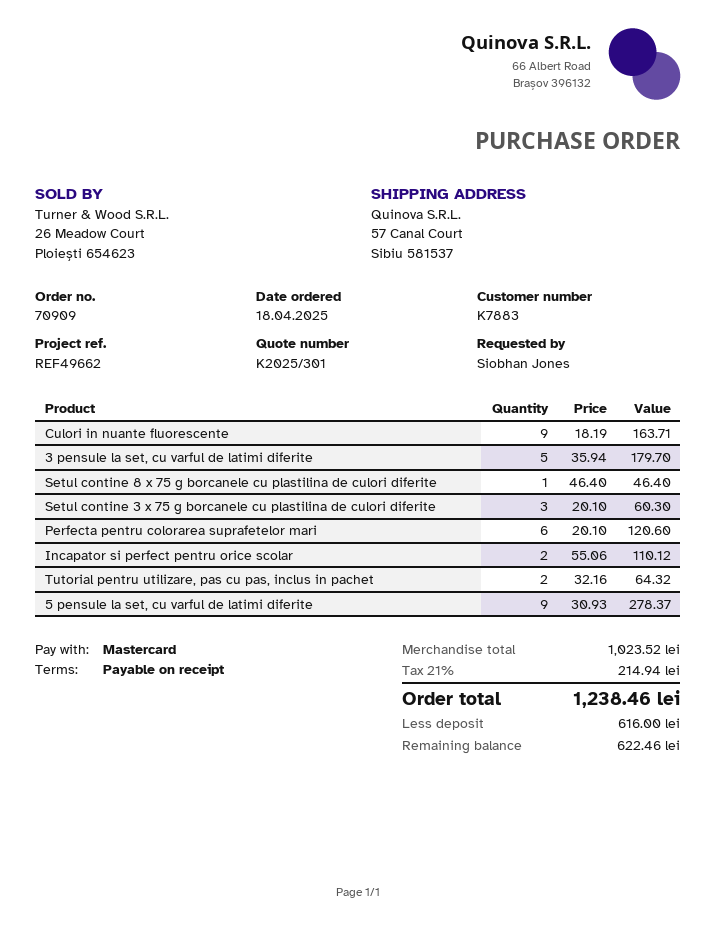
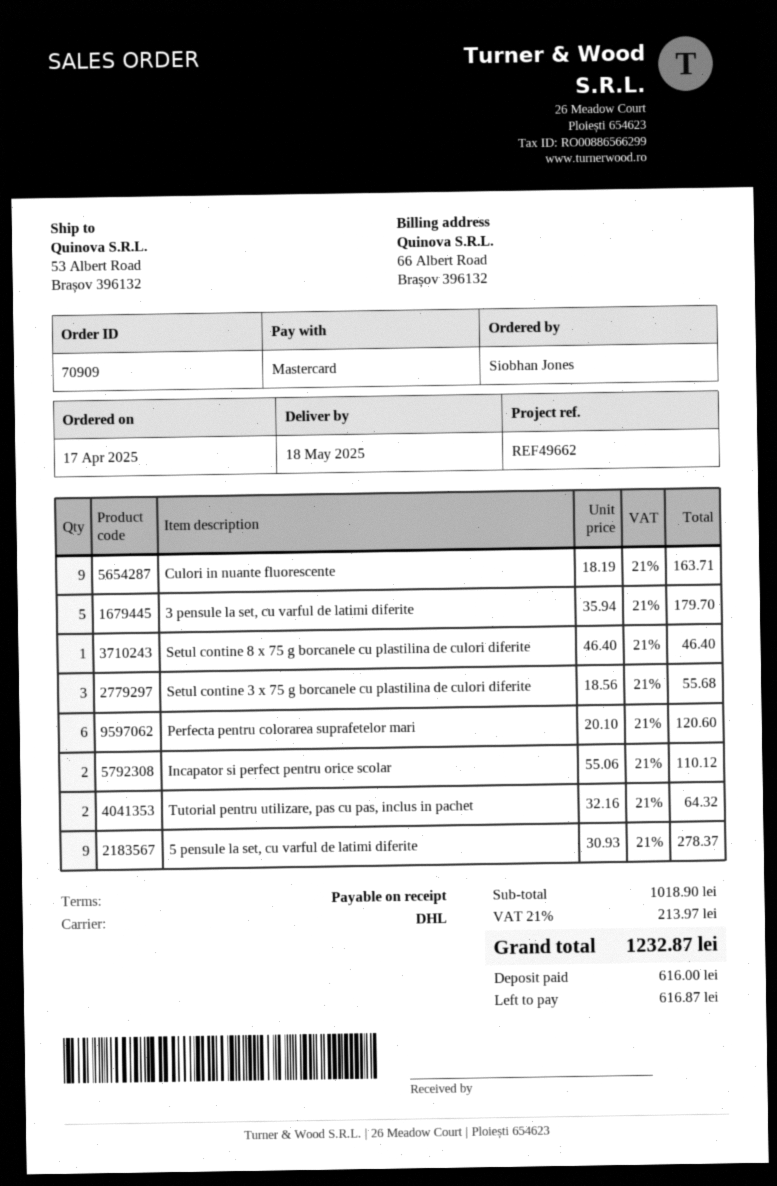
order date: 2025-04-18 -> 2025-04-17
ship to: 57 Canal Court, Sibiu 581537 -> 53 Albert Road, Brașov 396132
Setul contine 3 x 75 g borcanele cu plastilina de culori diferite: 3 x 20.10 = 60.30 -> 3 x 18.56 = 55.68
subtotal: 1023.52 -> 1018.90
tax: 21% = 214.94 -> 21% = 213.97
total: 1238.46 -> 1232.87
balance: 622.46 -> 616.87

